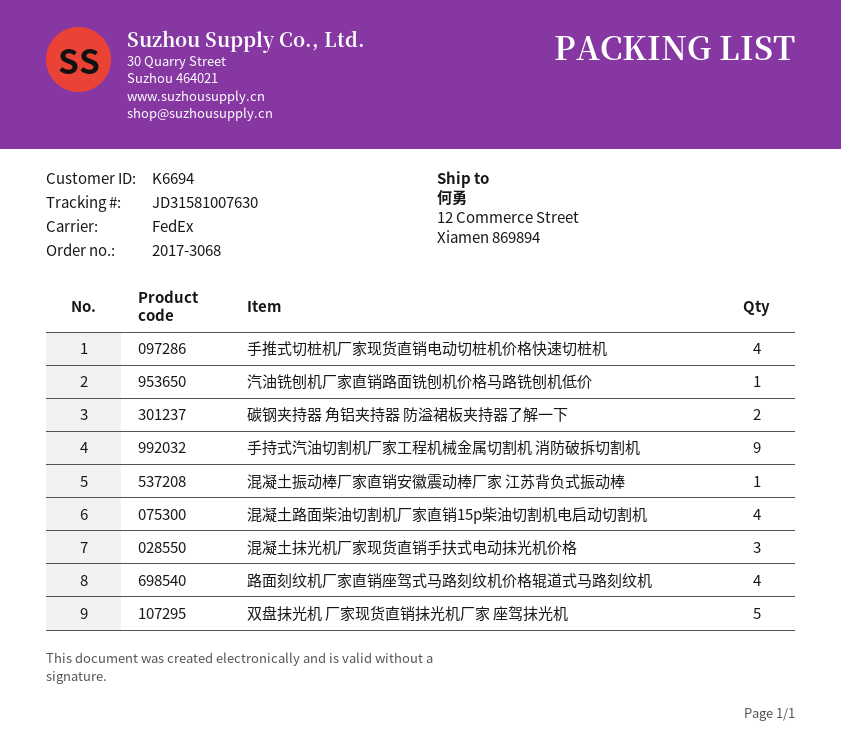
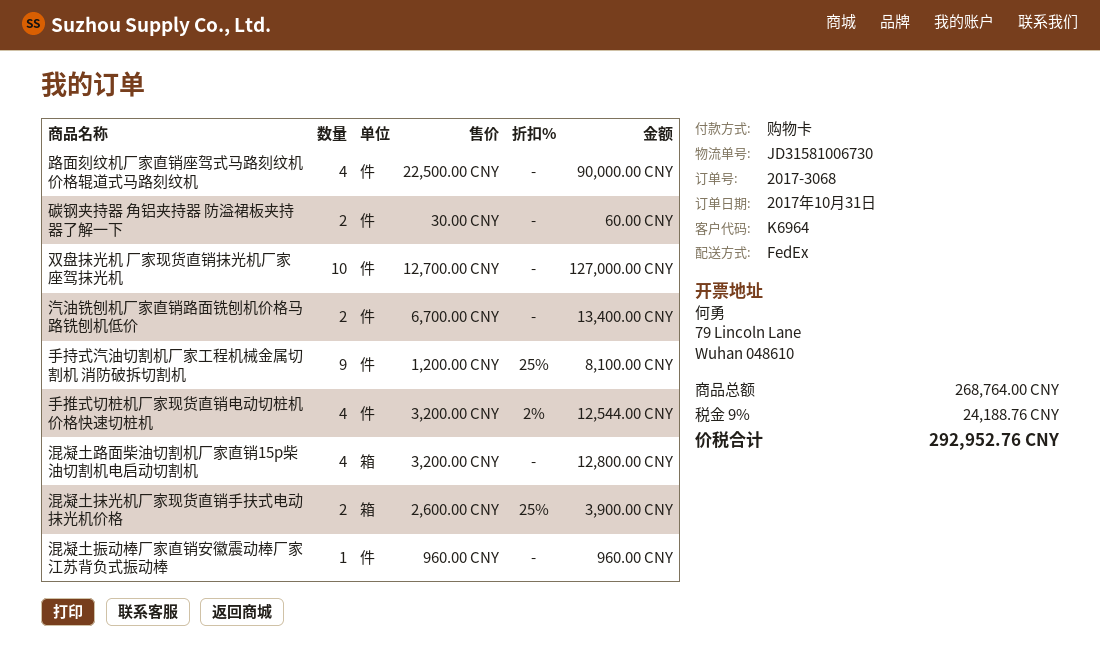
customer number: K6694 -> K6964
tracking number: JD31581007630 -> JD31581006730
汽油铣刨机厂家直销路面铣刨机价格马路铣刨机低价: 1 -> 2
混凝土抹光机厂家现货直销手扶式电动抹光机价格: 3 -> 2
双盘抹光机 厂家现货直销抹光机厂家 座驾抹光机: 5 -> 10

